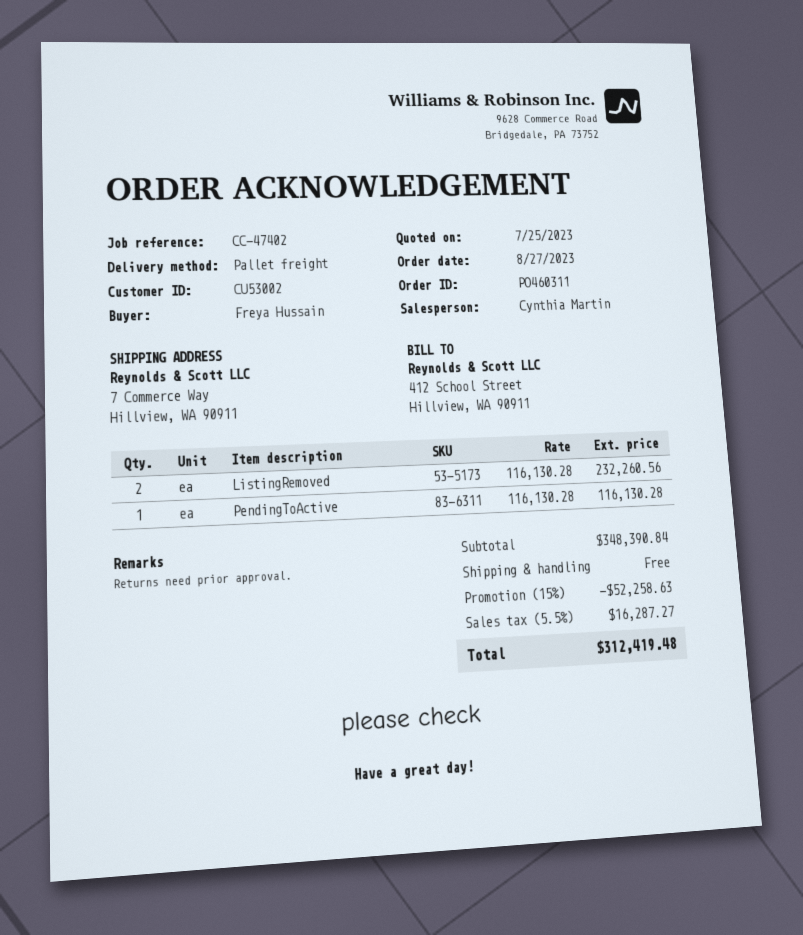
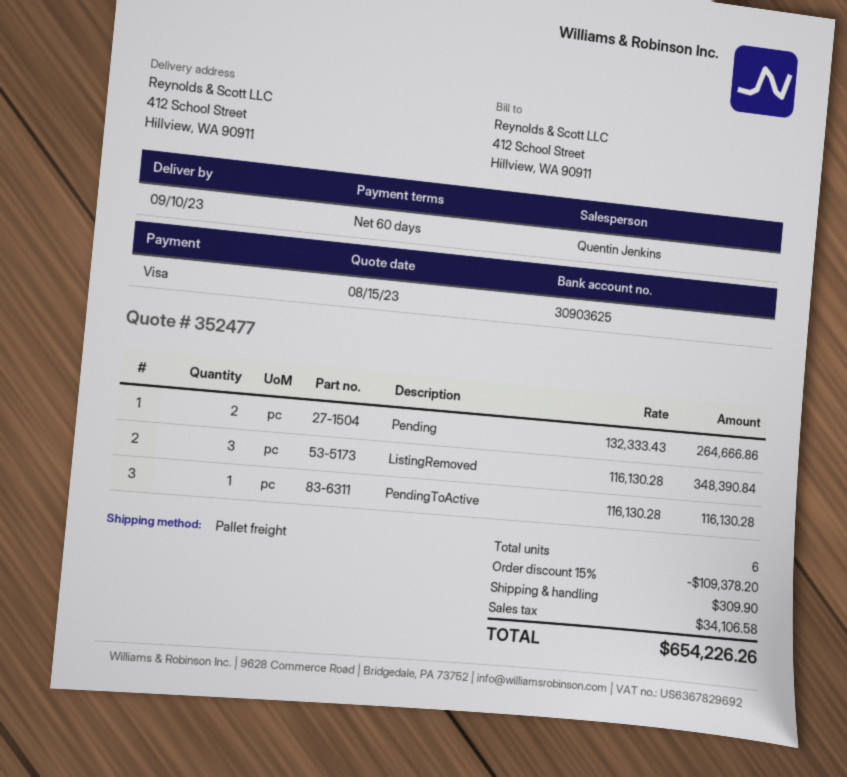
quote date: 2023-07-25 -> 2023-08-15
sales rep: Cynthia Martin -> Quentin Jenkins
ship to: 7 Commerce Way, Hillview, WA 90911 -> 412 School Street, Hillview, WA 90911
ListingRemoved: 2 x 116130.28 = 232260.56 -> 3 x 116130.28 = 348390.84
Pending: none -> 2 x 132333.43 = 264666.86
discount: 15% = 52258.63 -> 15% = 109378.20
shipping: 0.00 -> 309.90
tax: 16287.27 -> 34106.58
total: 312419.48 -> 654226.26

